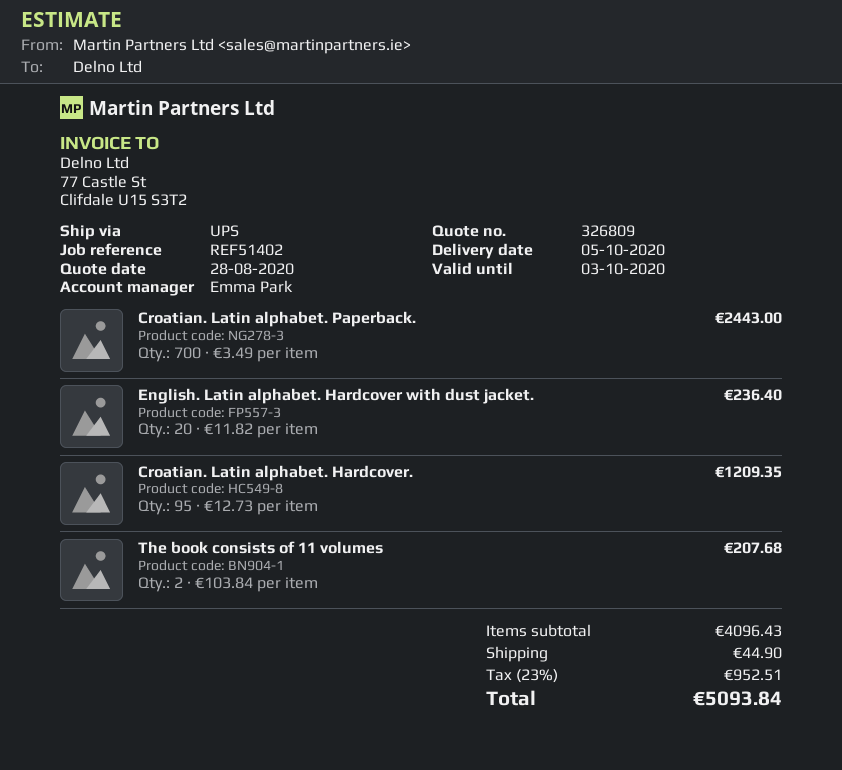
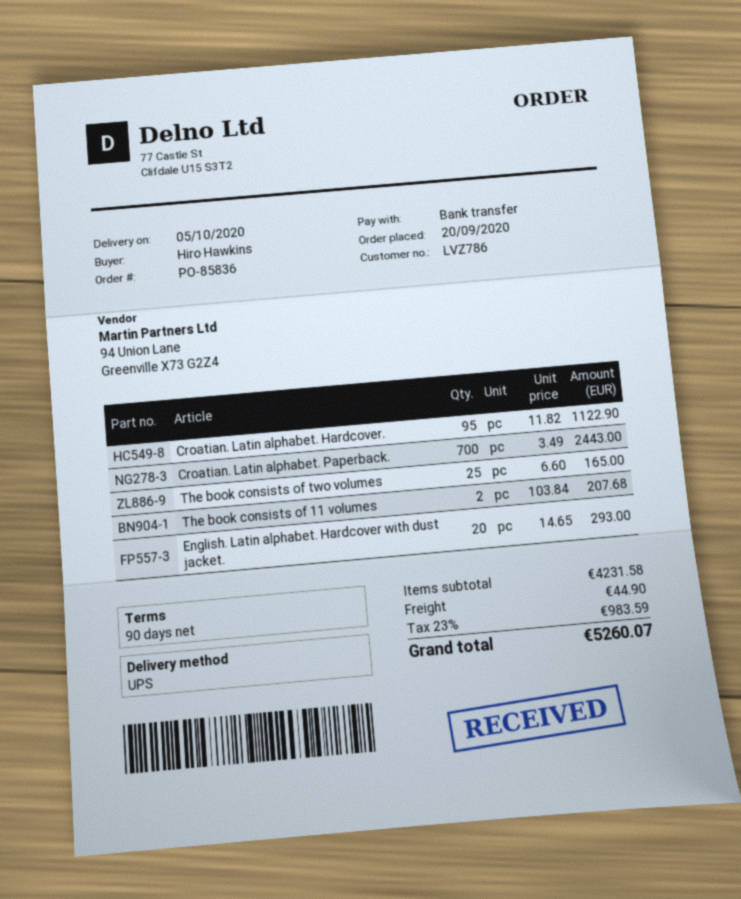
English. Latin alphabet. Hardcover with dust jacket.: 20 x 11.82 = 236.40 -> 20 x 14.65 = 293.00
Croatian. Latin alphabet. Hardcover.: 95 x 12.73 = 1209.35 -> 95 x 11.82 = 1122.90
The book consists of two volumes: none -> 25 x 6.60 = 165.00
subtotal: 4096.43 -> 4231.58
tax: 23% = 952.51 -> 23% = 983.59
total: 5093.84 -> 5260.07

